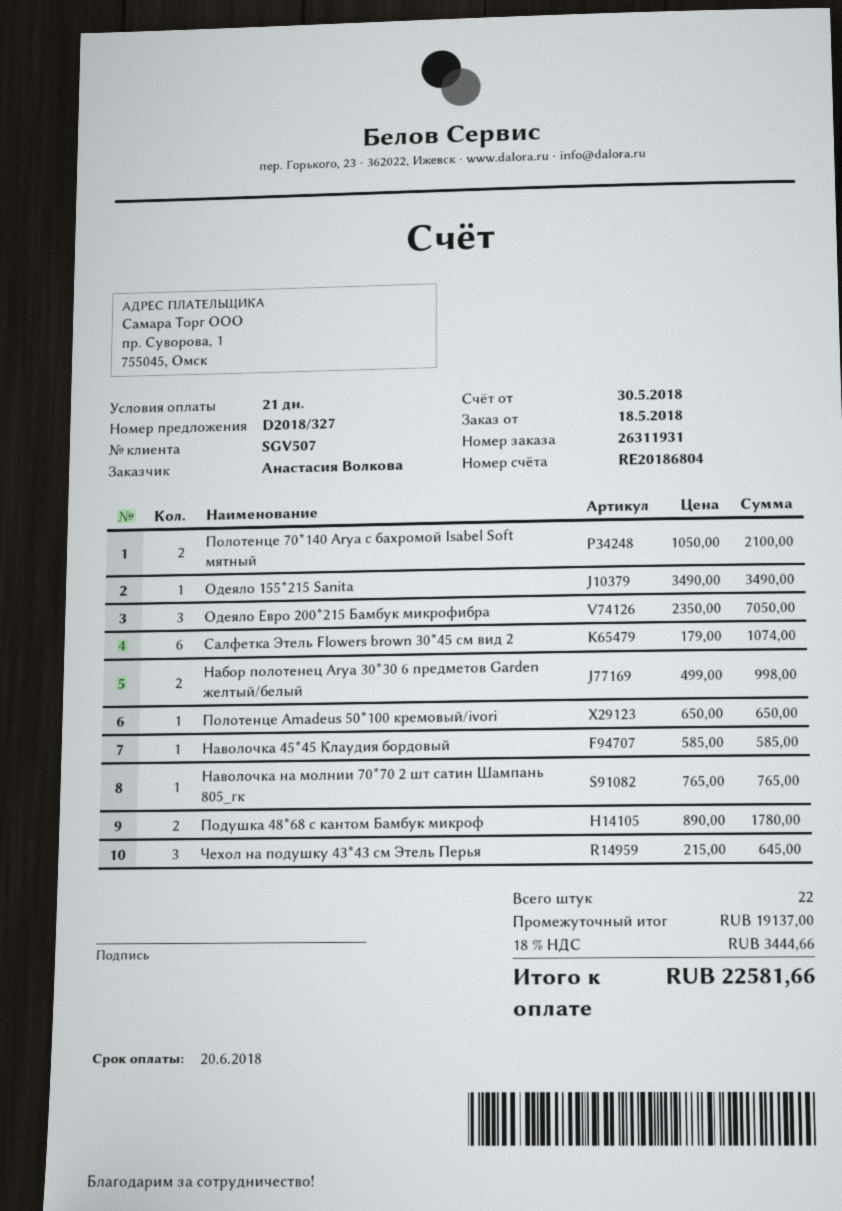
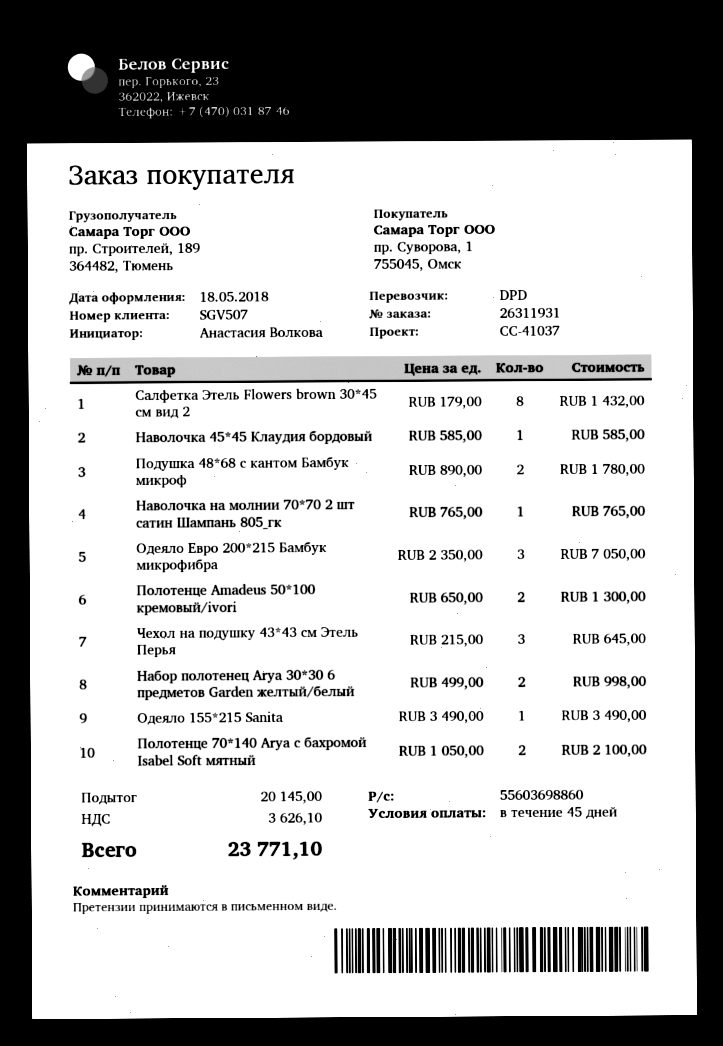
payment terms: 21 days -> 45 days
Салфетка Этель Flowers brown 30*45 см вид 2: 6 x 179.00 = 1074.00 -> 8 x 179.00 = 1432.00
Полотенце Amadeus 50*100 кремовый/ivori: 1 x 650.00 = 650.00 -> 2 x 650.00 = 1300.00
subtotal: 19137.00 -> 20145.00
tax: 3444.66 -> 3626.10
total: 22581.66 -> 23771.10

